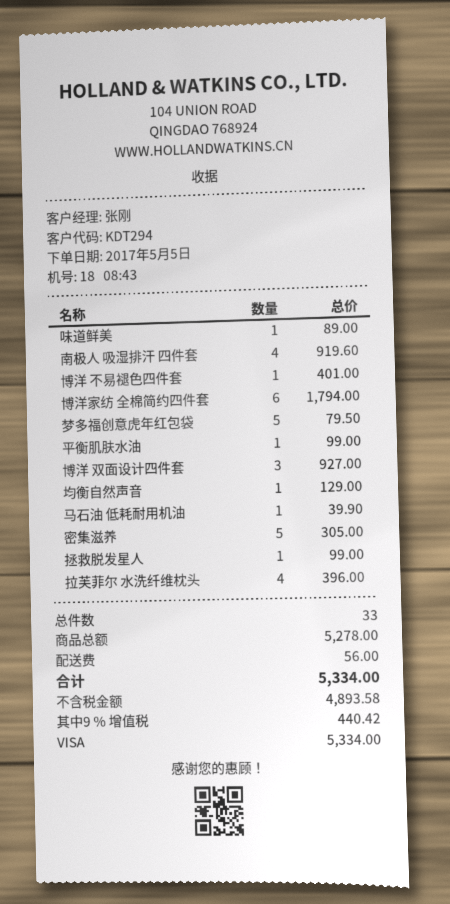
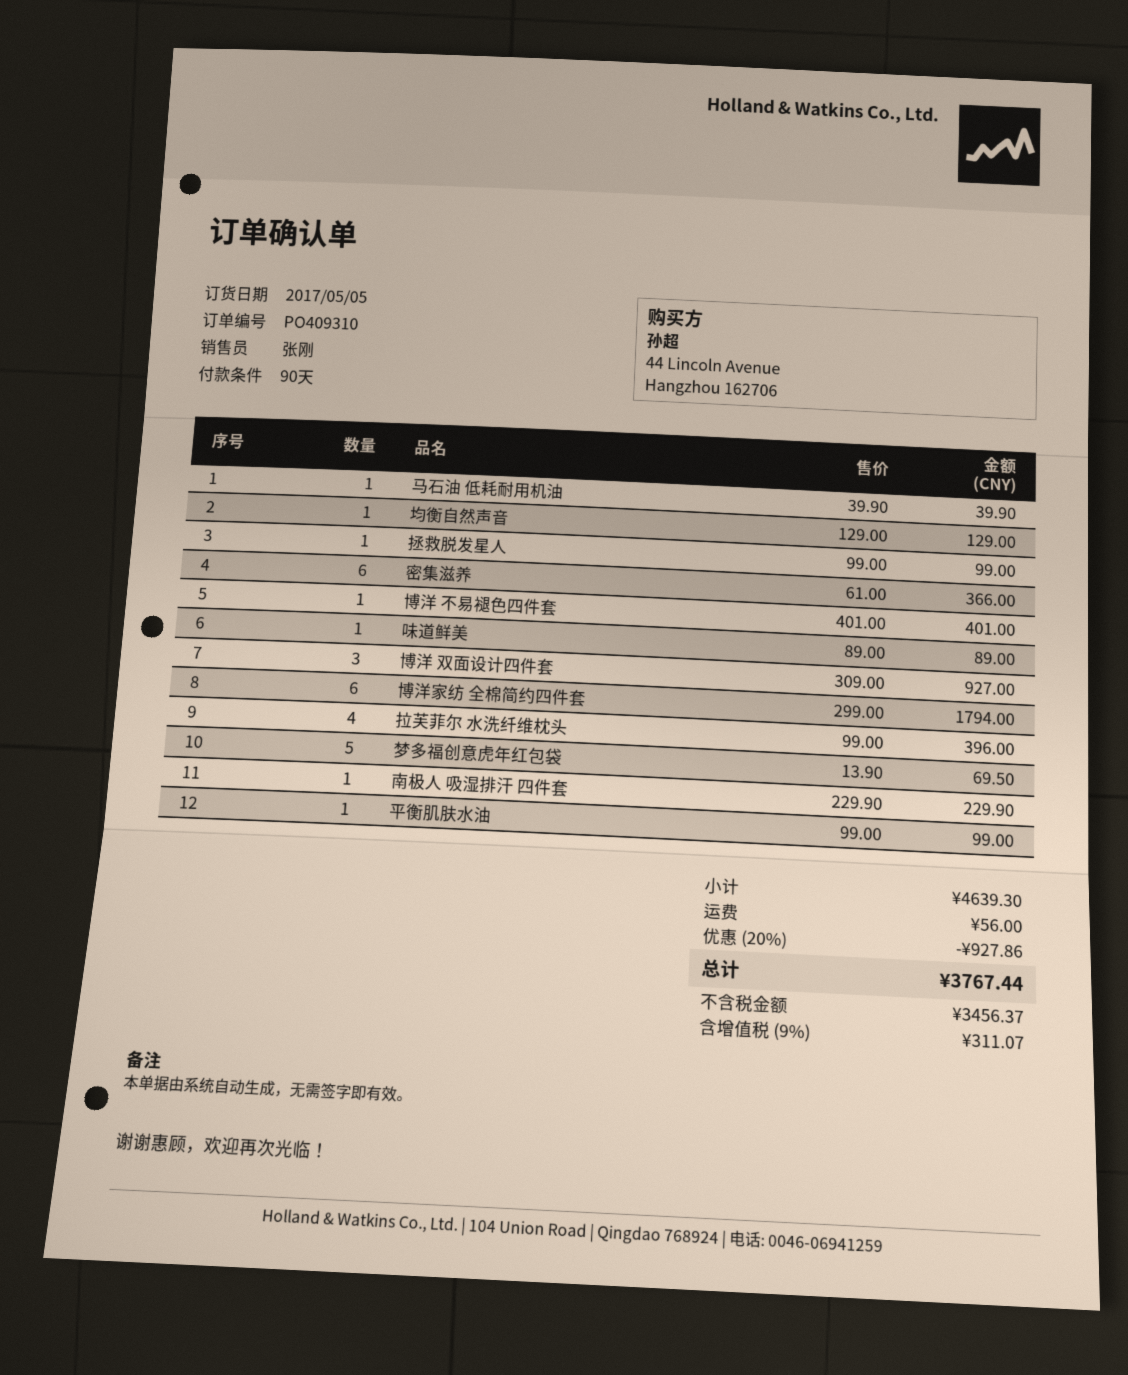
南极人 吸湿排汗 四件套: 4 for 919.60 -> 1 for 229.90
梦多福创意虎年红包袋: 5 for 79.50 -> 5 for 69.50
密集滋养: 5 for 305.00 -> 6 for 366.00
subtotal: 5278.00 -> 4639.30
discount: none -> 20% = 927.86
net: 4893.58 -> 3456.37
tax: 9% = 440.42 -> 9% = 311.07
total: 5334.00 -> 3767.44

